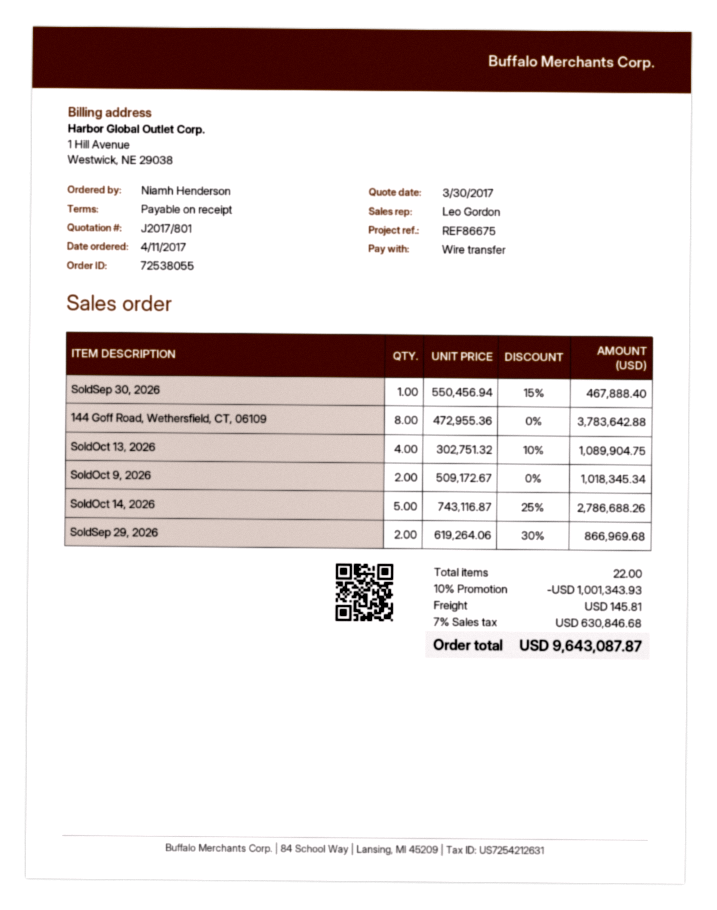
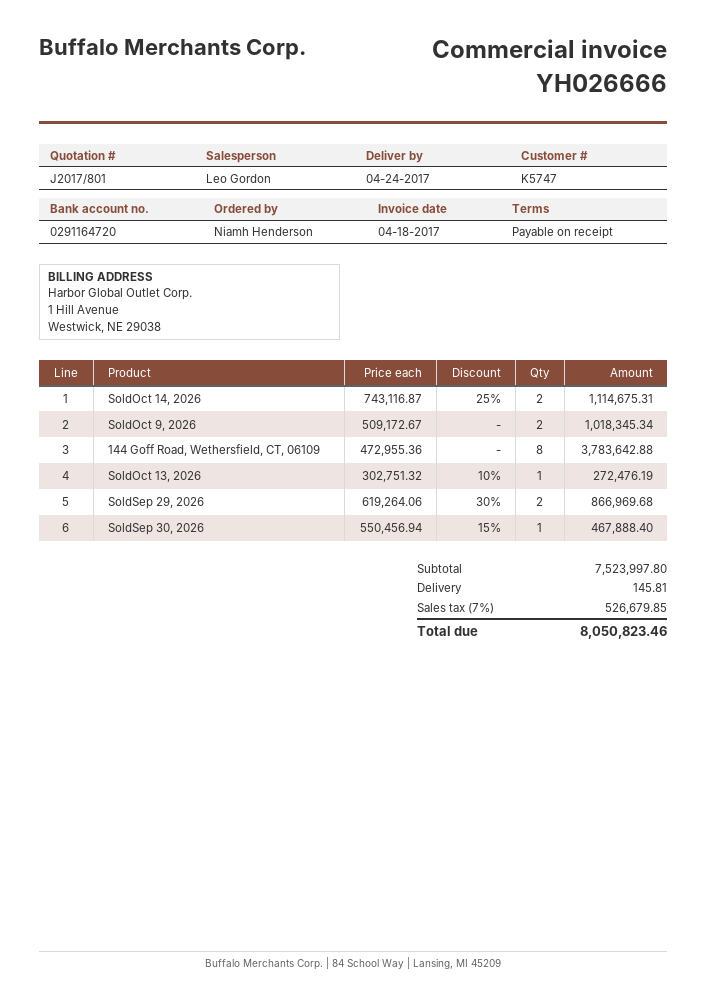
SoldOct 13, 2026: 4 x 302751.32 - 10% = 1089904.75 -> 1 x 302751.32 - 10% = 272476.19
SoldOct 14, 2026: 5 x 743116.87 - 25% = 2786688.26 -> 2 x 743116.87 - 25% = 1114675.31
discount: 10% = 1001343.93 -> none
tax: 7% = 630846.68 -> 7% = 526679.85
total: 9643087.87 -> 8050823.46

